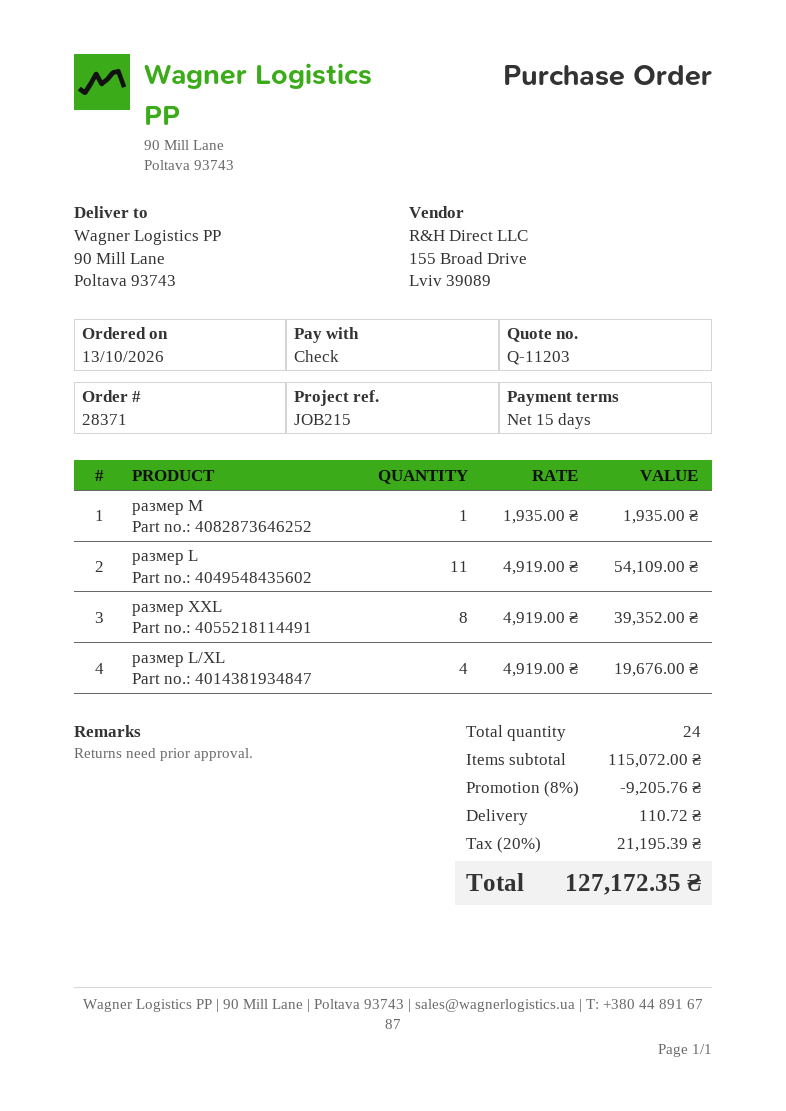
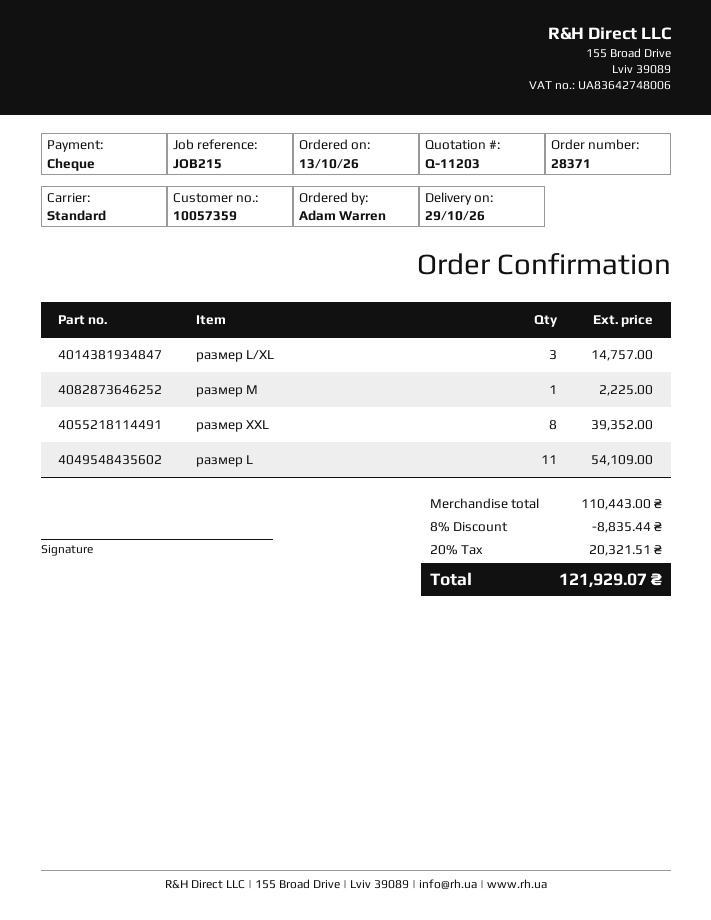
размер M: 1 for 1935.00 -> 1 for 2225.00
размер L/XL: 4 for 19676.00 -> 3 for 14757.00
subtotal: 115072.00 -> 110443.00
discount: 8% = 9205.76 -> 8% = 8835.44
shipping: 110.72 -> none
tax: 20% = 21195.39 -> 20% = 20321.51
total: 127172.35 -> 121929.07

